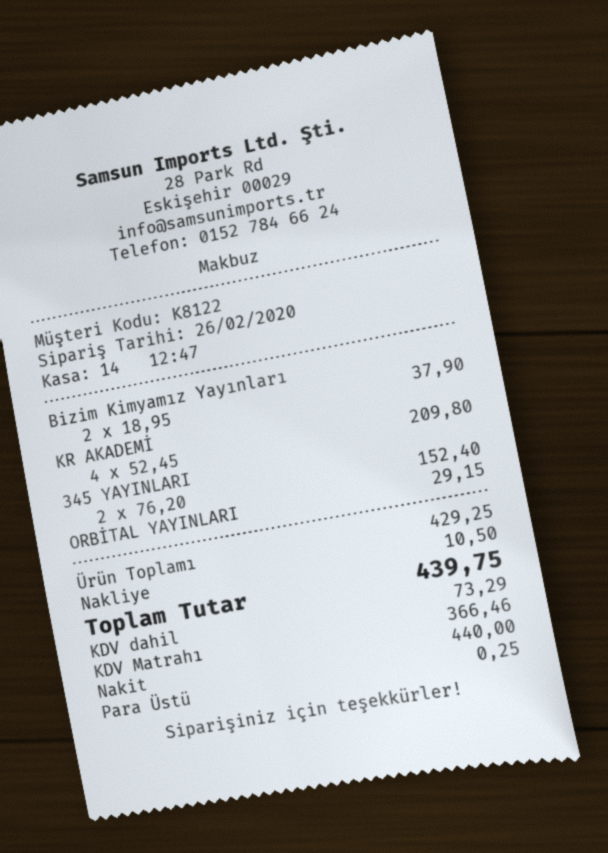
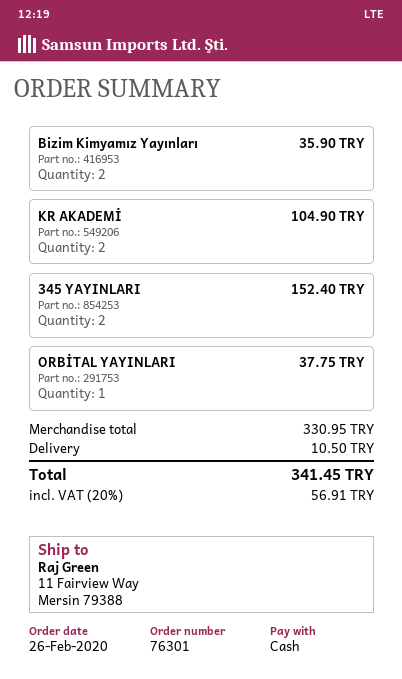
Bizim Kimyamız Yayınları: 2 for 37.90 -> 2 for 35.90
KR AKADEMİ: 4 for 209.80 -> 2 for 104.90
ORBİTAL YAYINLARI: 1 for 29.15 -> 1 for 37.75
subtotal: 429.25 -> 330.95
tax: 73.29 -> 56.91
total: 439.75 -> 341.45

